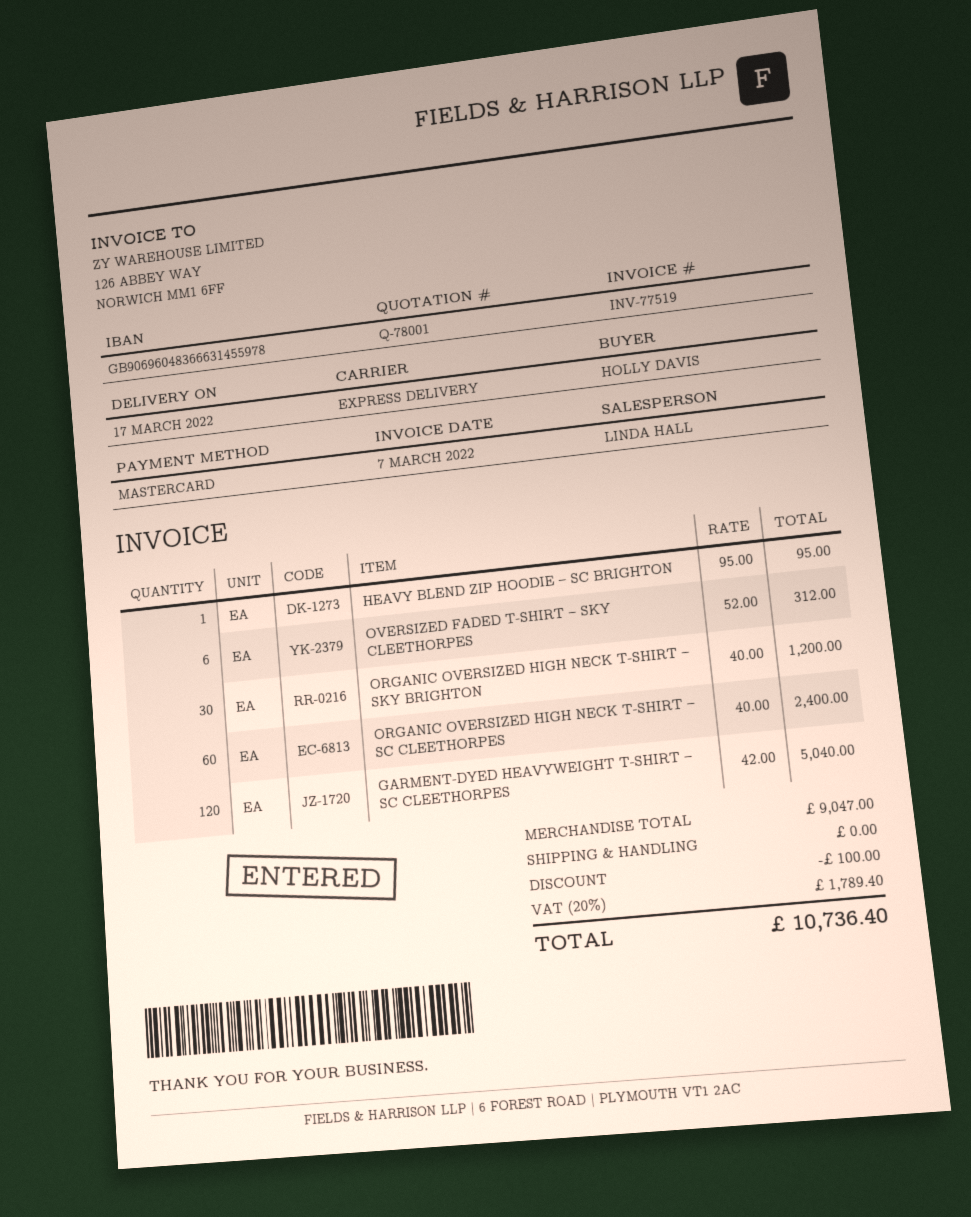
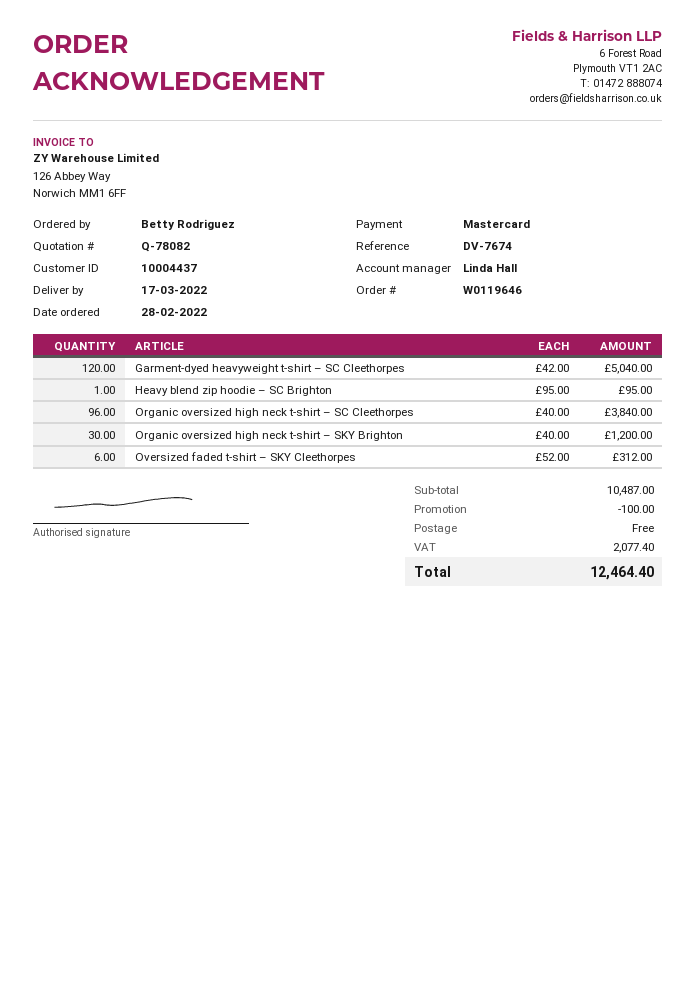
quote number: Q-78001 -> Q-78082
ordered by: HOLLY DAVIS -> Betty Rodriguez
ORGANIC OVERSIZED HIGH NECK T-SHIRT – SC CLEETHORPES: 60 x 40.00 = 2400.00 -> 96 x 40.00 = 3840.00
subtotal: 9047.00 -> 10487.00
tax: 1789.40 -> 2077.40
total: 10736.40 -> 12464.40

